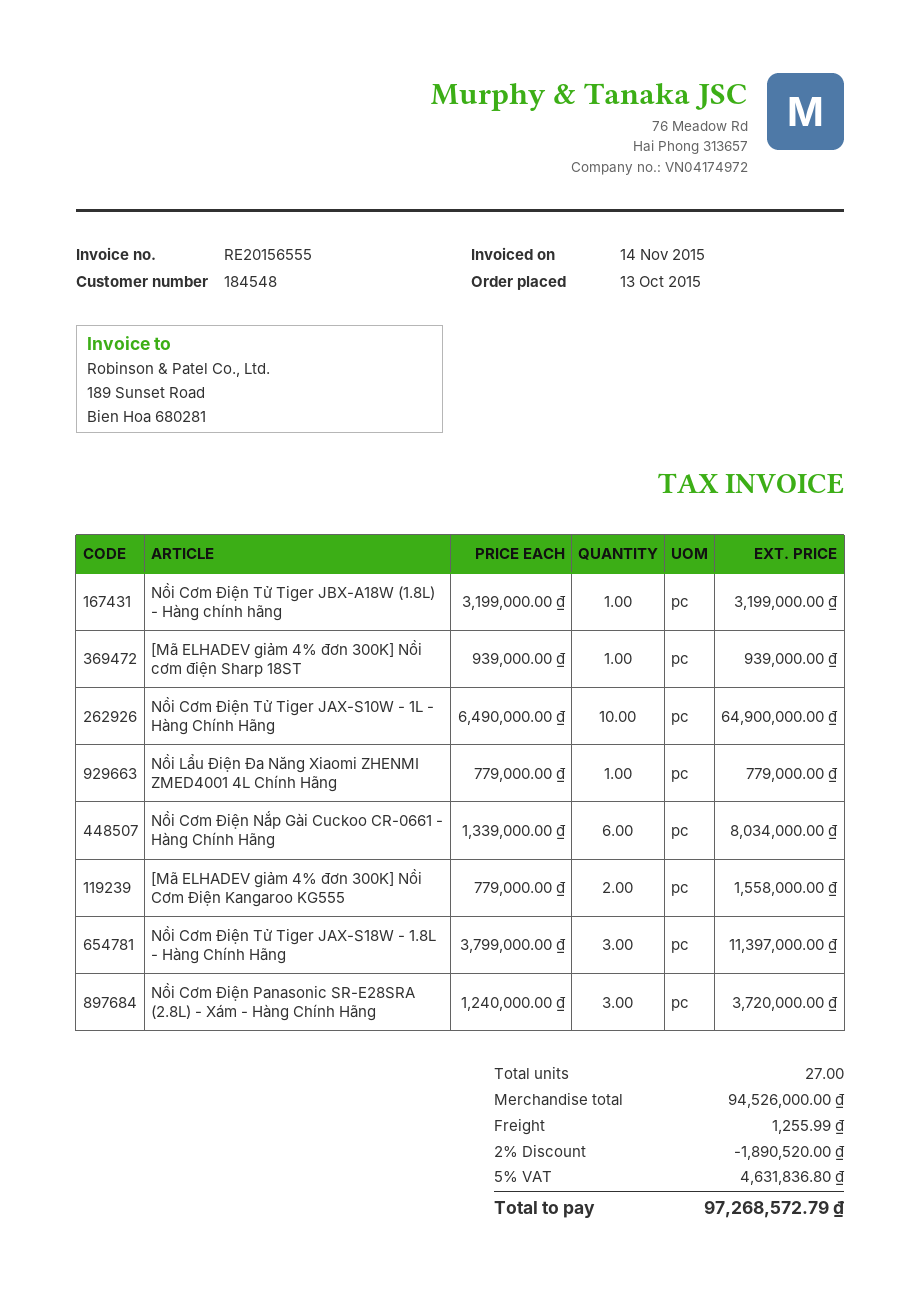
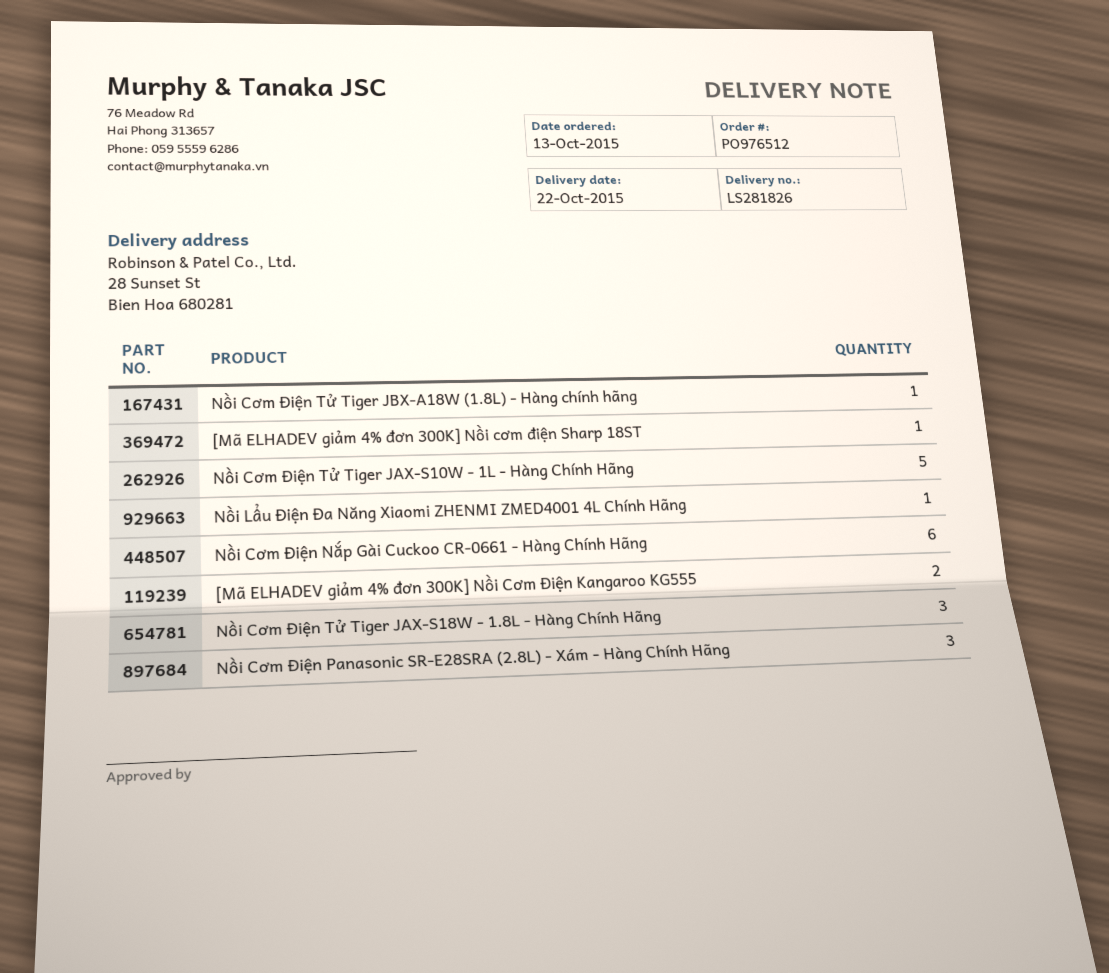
Nồi Cơm Điện Tử Tiger JAX-S10W - 1L - Hàng Chính Hãng: 10 -> 5

